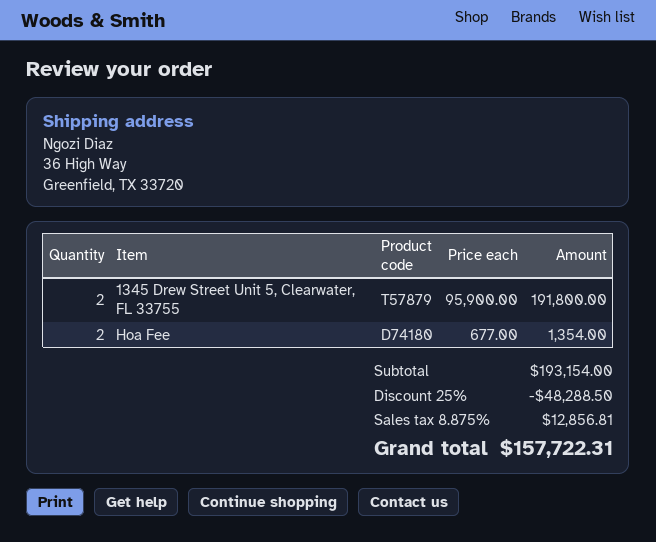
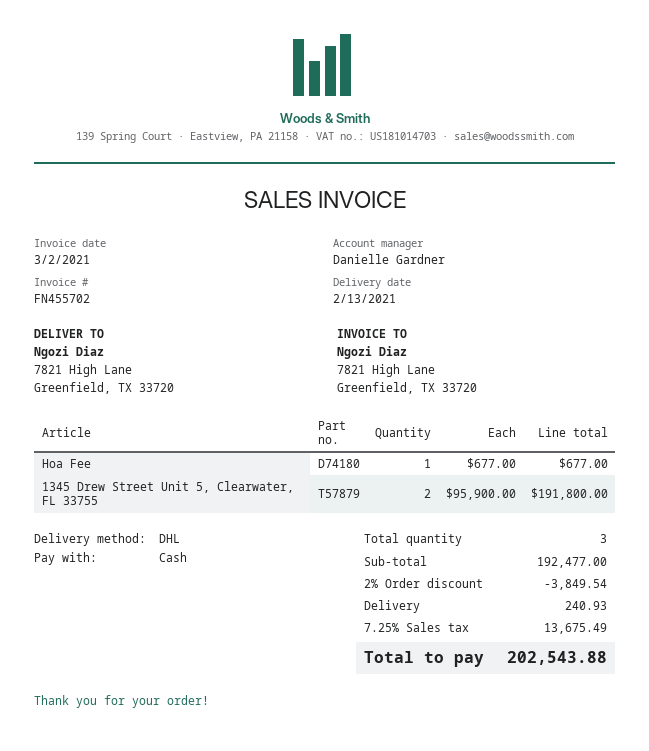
ship to: 36 High Way, Greenfield, TX 33720 -> 7821 High Lane, Greenfield, TX 33720
Hoa Fee: 2 x 677.00 = 1354.00 -> 1 x 677.00 = 677.00
subtotal: 193154.00 -> 192477.00
discount: 25% = 48288.50 -> 2% = 3849.54
shipping: none -> 240.93
tax: 8.875% = 12856.81 -> 7.25% = 13675.49
total: 157722.31 -> 202543.88

